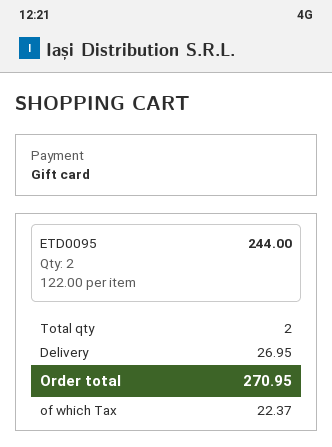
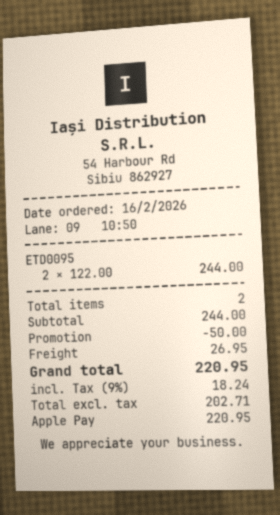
payment method: gift card -> Apple Pay
discount: none -> 50.00
tax: 22.37 -> 18.24
total: 270.95 -> 220.95

